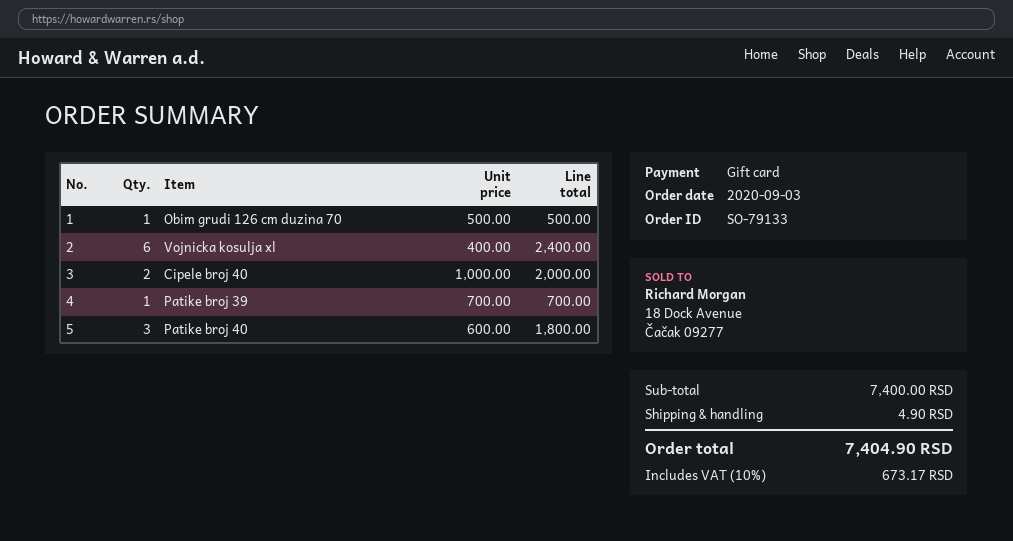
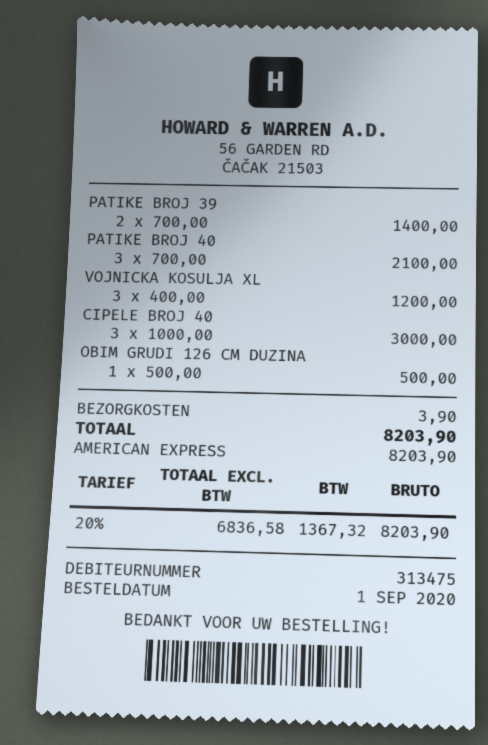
order date: 2020-09-03 -> 2020-09-01
payment method: gift card -> American Express
Vojnicka kosulja xl: 6 x 400.00 = 2400.00 -> 3 x 400.00 = 1200.00
Cipele broj 40: 2 x 1000.00 = 2000.00 -> 3 x 1000.00 = 3000.00
Patike broj 39: 1 x 700.00 = 700.00 -> 2 x 700.00 = 1400.00
Patike broj 40: 3 x 600.00 = 1800.00 -> 3 x 700.00 = 2100.00
shipping: 4.90 -> 3.90
tax: 10% = 673.17 -> 20% = 1367.32
total: 7404.90 -> 8203.90

